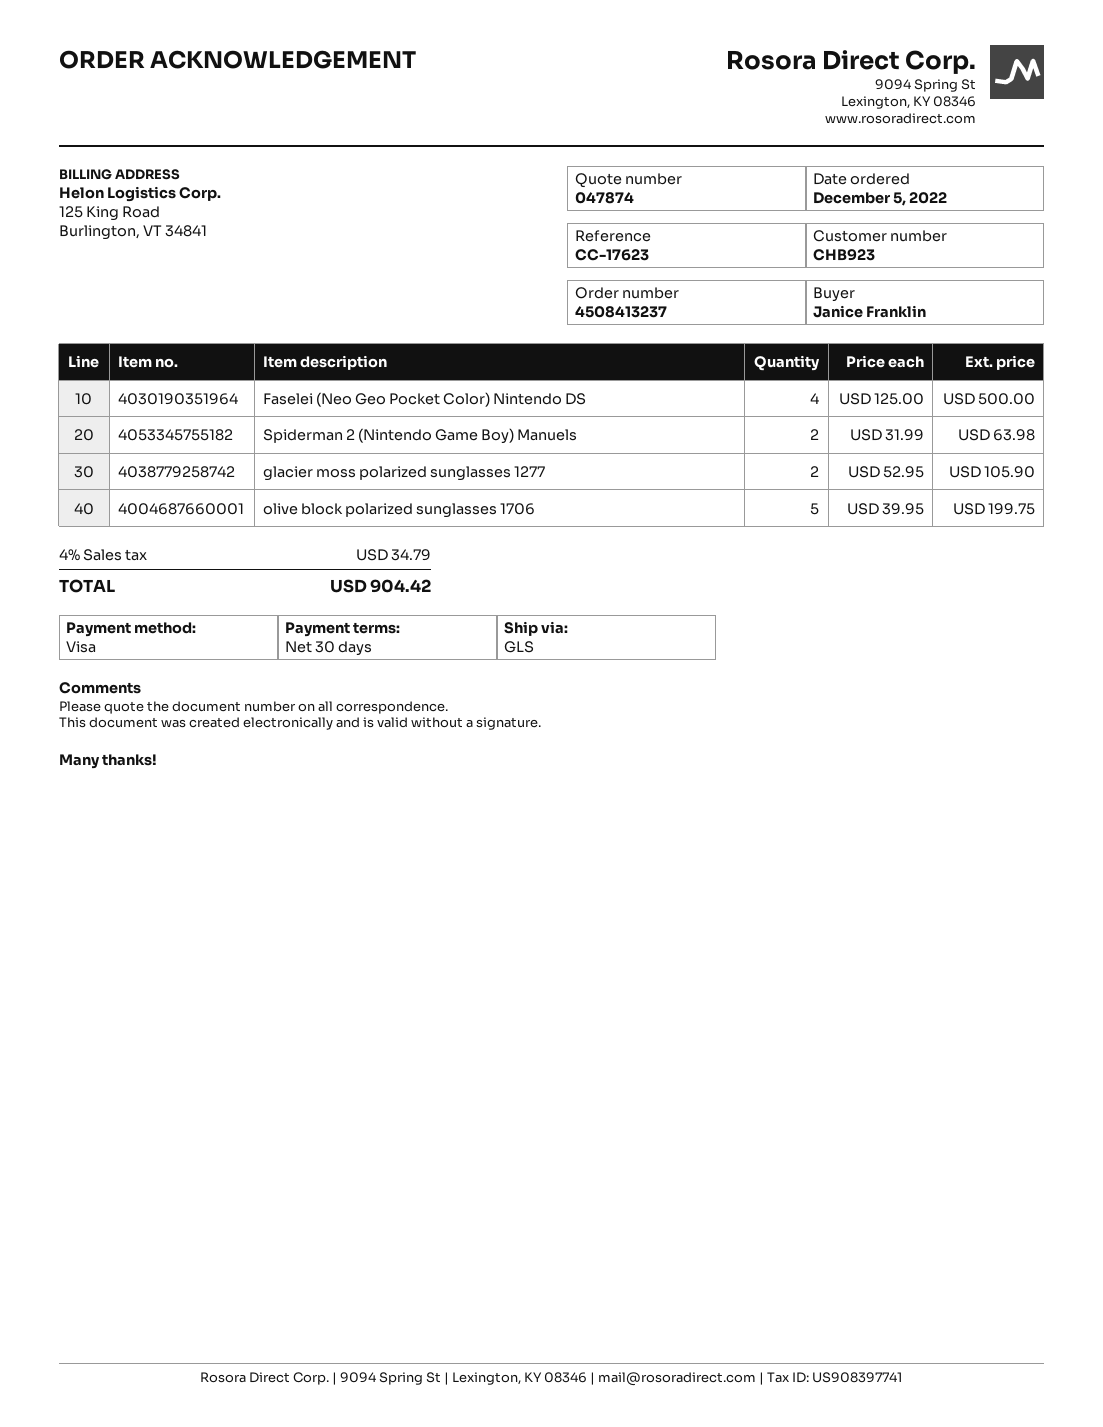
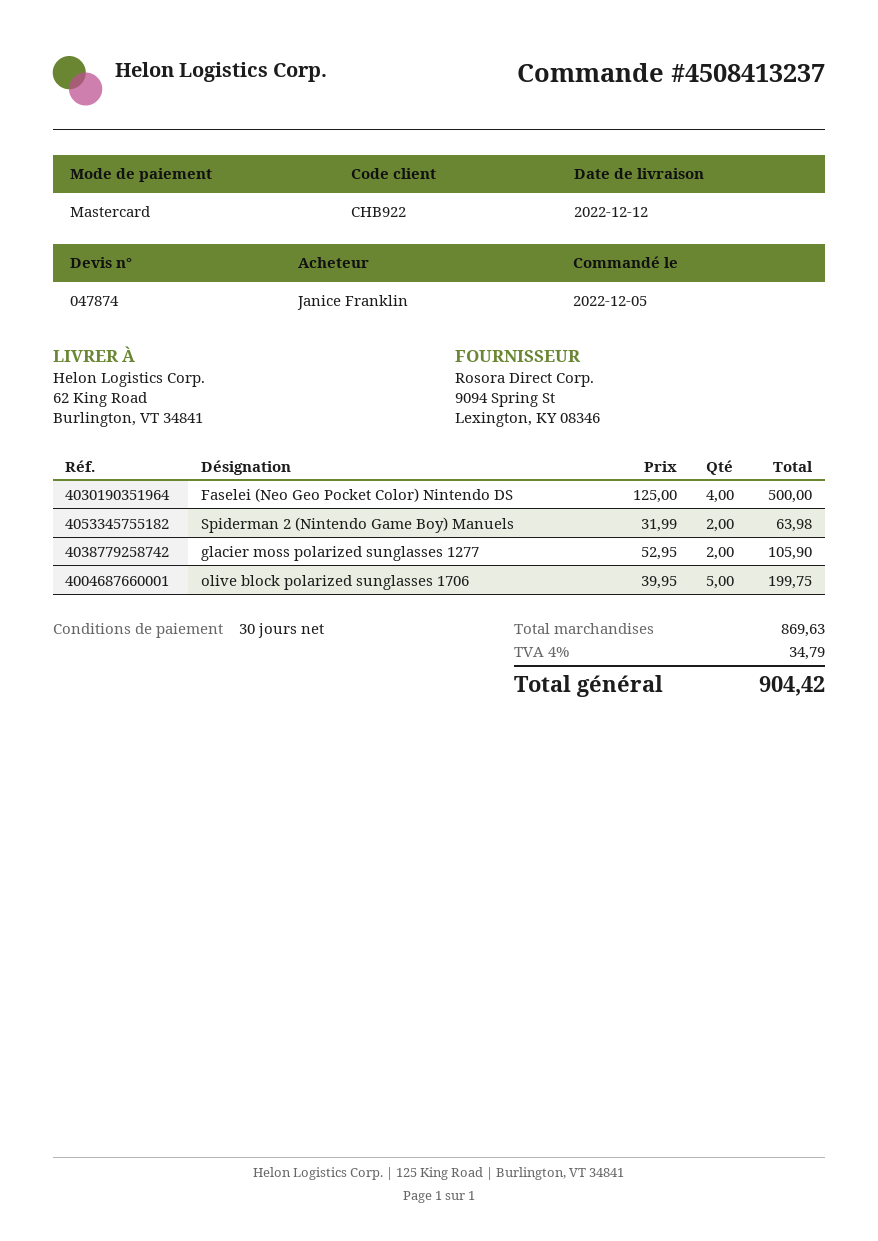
customer number: CHB923 -> CHB922
payment method: Visa -> Mastercard

